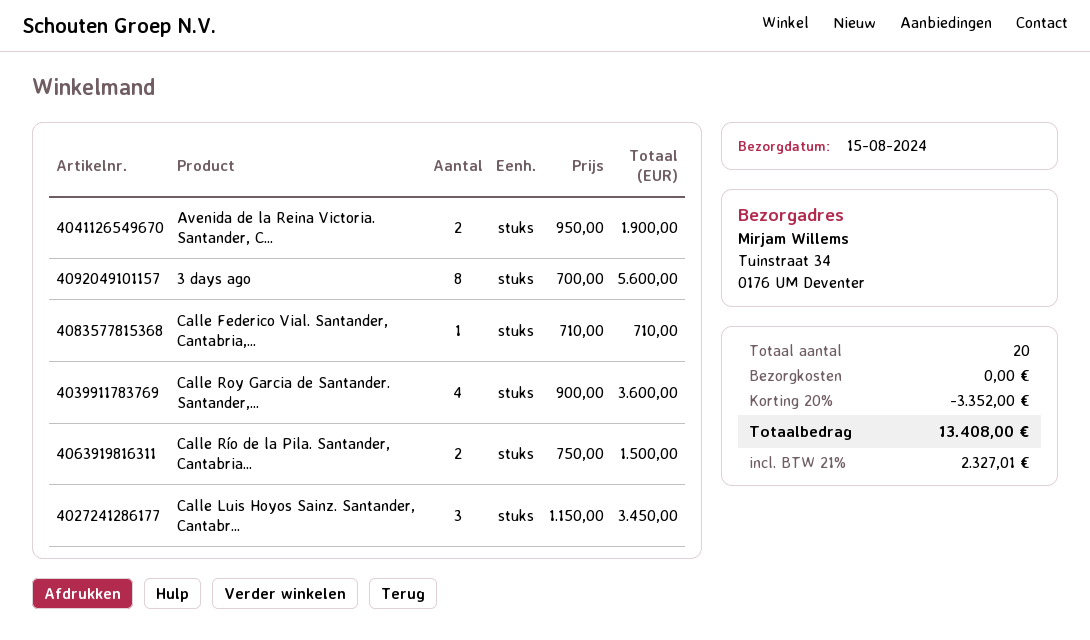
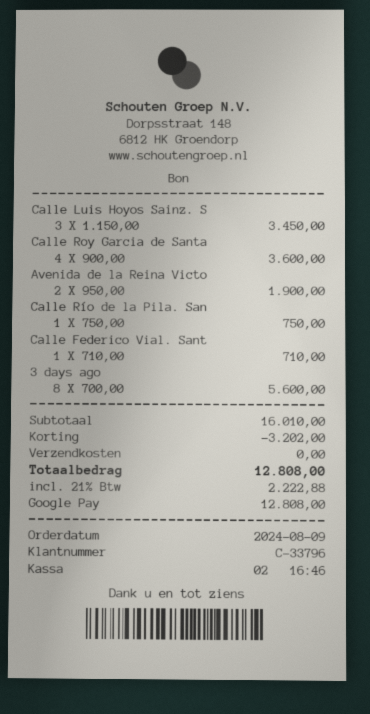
Calle Río de la Pila. Santander, Cantabria...: 2 x 750.00 = 1500.00 -> 1 x 750.00 = 750.00
discount: 3352.00 -> 3202.00
tax: 21% = 2327.01 -> 21% = 2222.88
total: 13408.00 -> 12808.00

